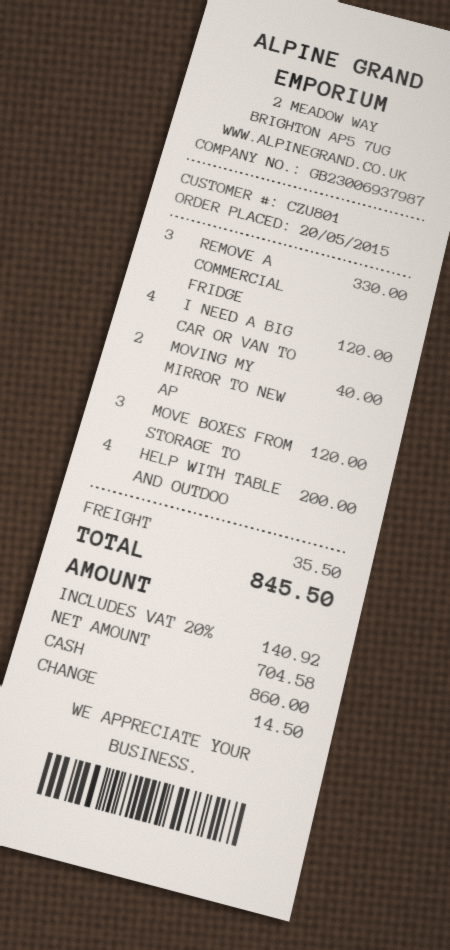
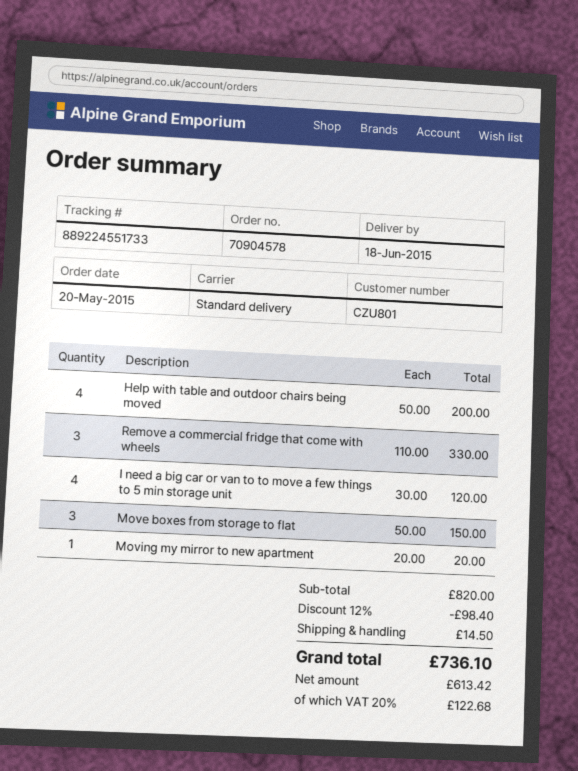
MOVING MY MIRROR TO NEW AP: 2 for 40.00 -> 1 for 20.00
MOVE BOXES FROM STORAGE TO: 3 for 120.00 -> 3 for 150.00
discount: none -> 12% = 98.40
shipping: 35.50 -> 14.50
net: 704.58 -> 613.42
tax: 20% = 140.92 -> 20% = 122.68
total: 845.50 -> 736.10

